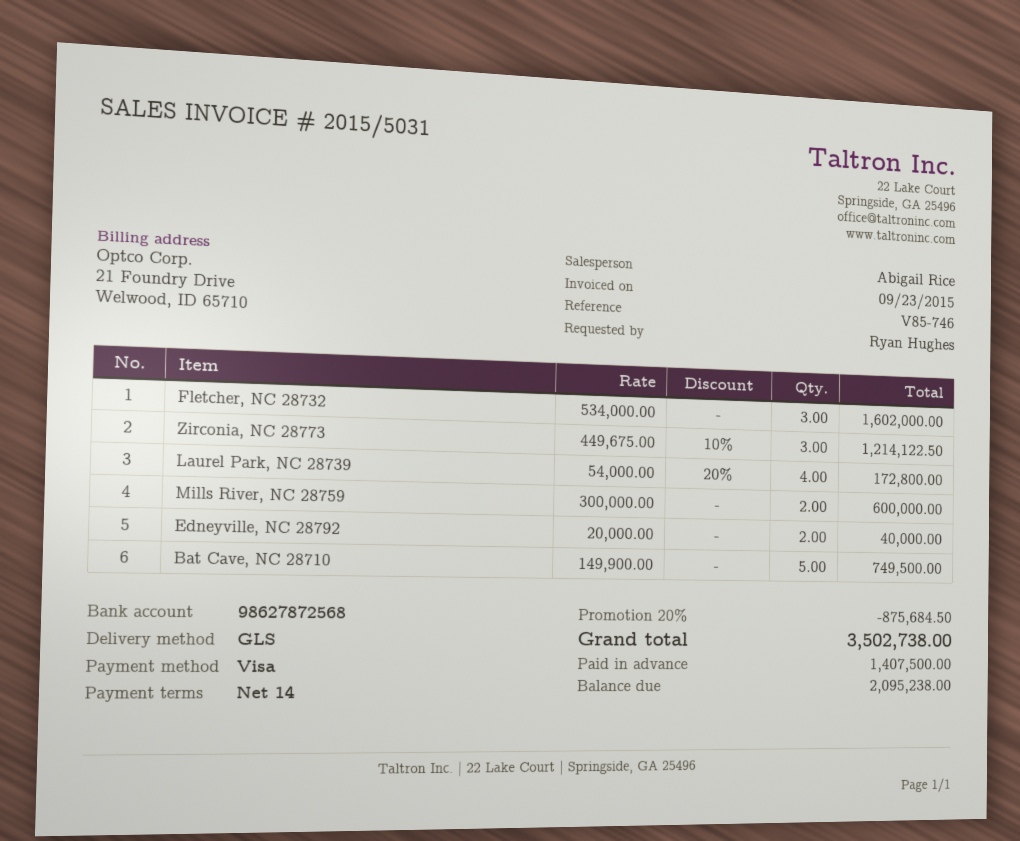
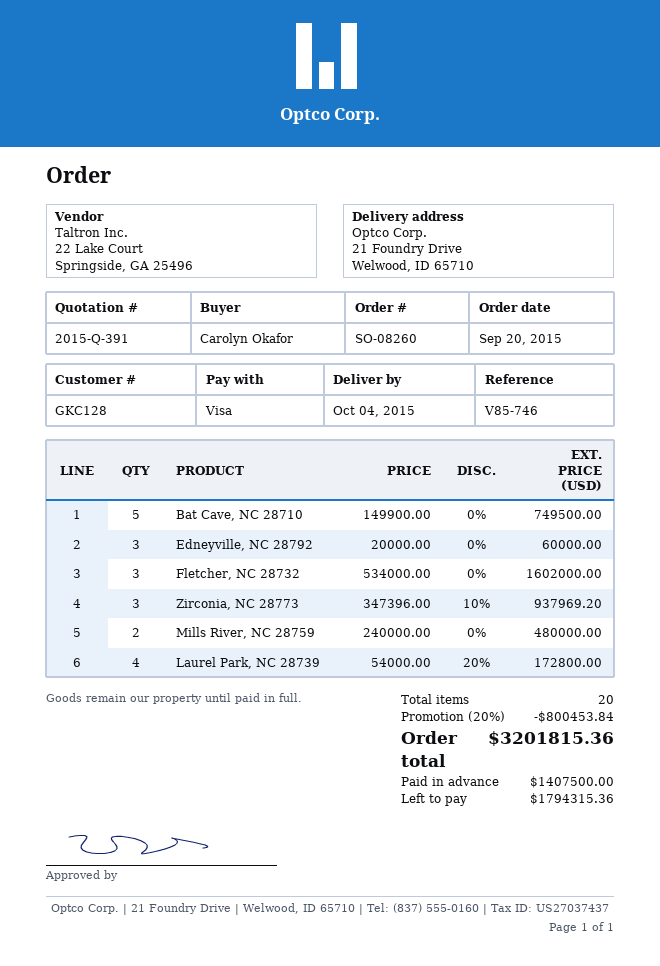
ordered by: Ryan Hughes -> Carolyn Okafor
Zirconia, NC 28773: 3 x 449675.00 - 10% = 1214122.50 -> 3 x 347396.00 - 10% = 937969.20
Mills River, NC 28759: 2 x 300000.00 = 600000.00 -> 2 x 240000.00 = 480000.00
Edneyville, NC 28792: 2 x 20000.00 = 40000.00 -> 3 x 20000.00 = 60000.00
discount: 20% = 875684.50 -> 20% = 800453.84
total: 3502738.00 -> 3201815.36
balance: 2095238.00 -> 1794315.36

